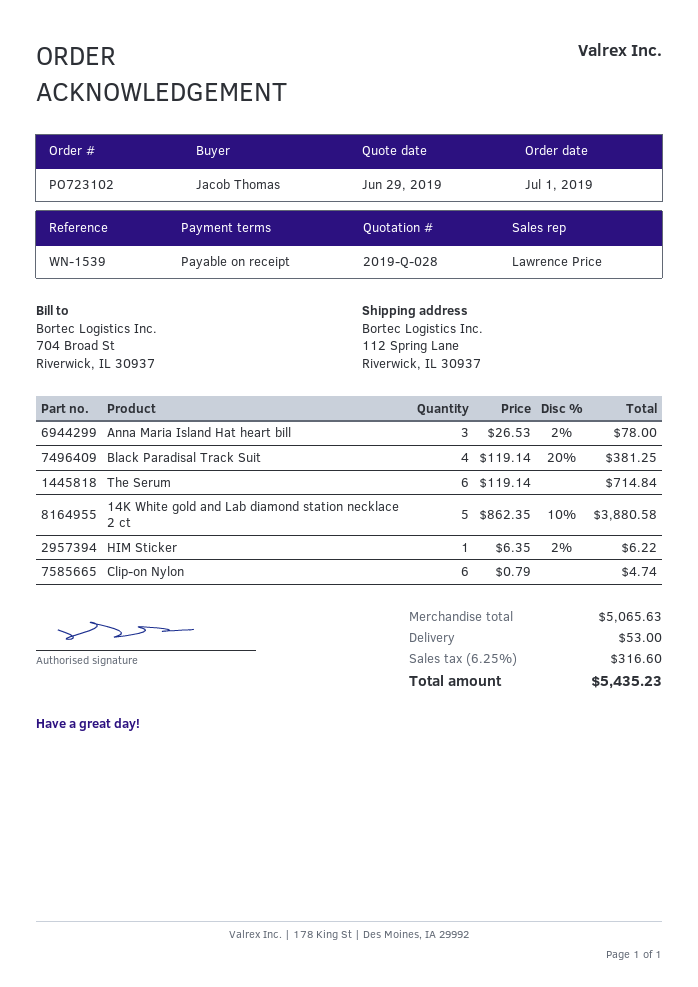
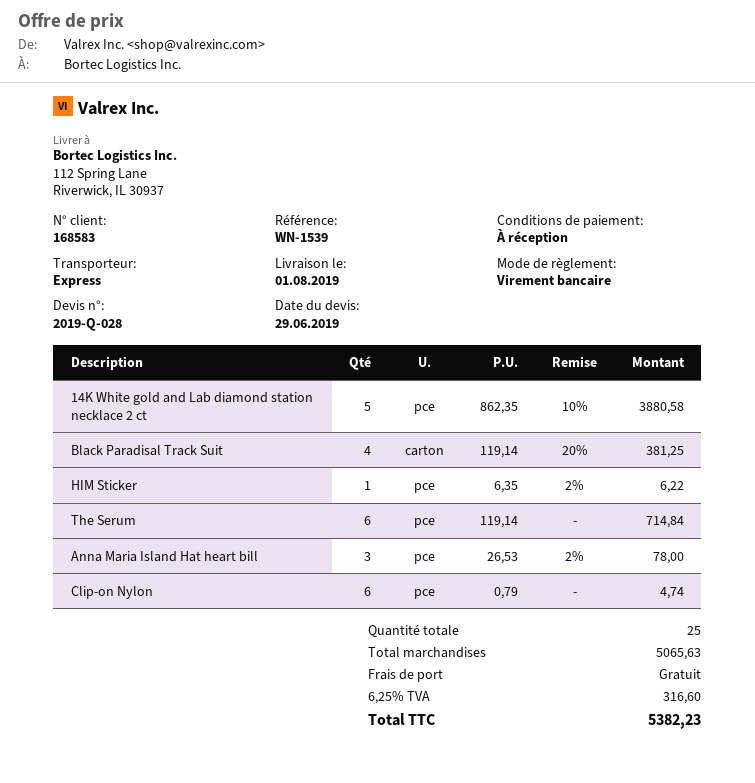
shipping: 53.00 -> 0.00
total: 5435.23 -> 5382.23

